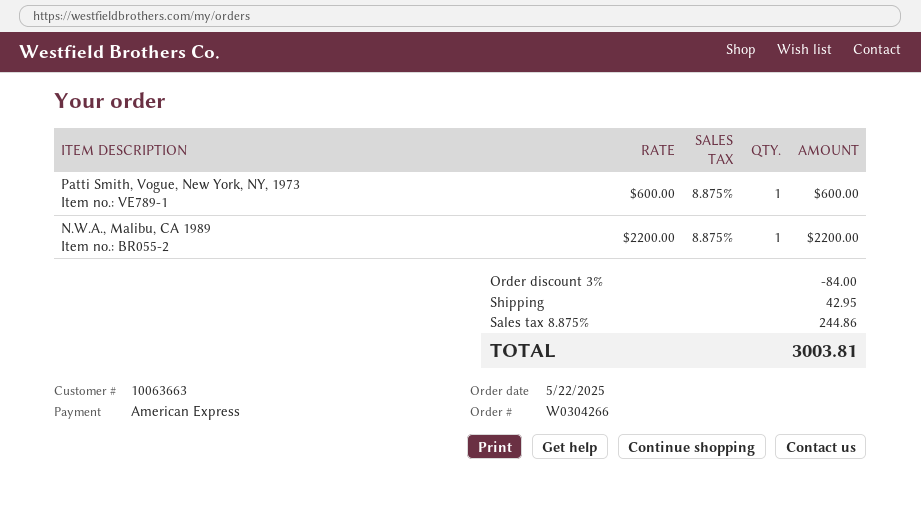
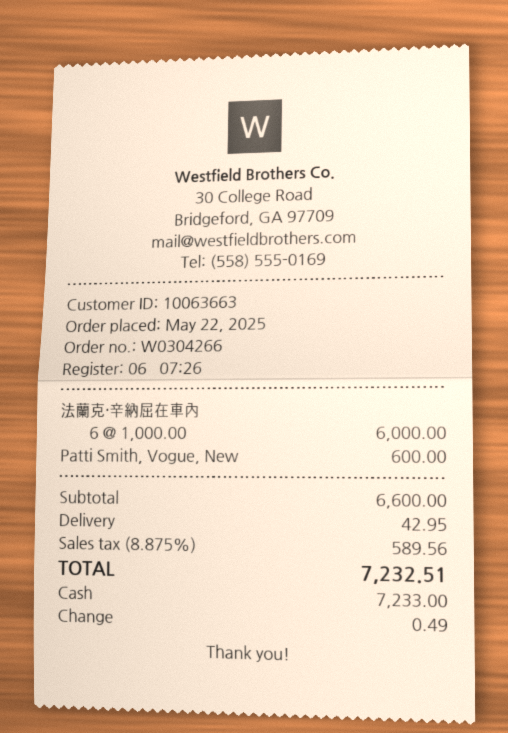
payment method: American Express -> cash
N.W.A., Malibu, CA 1989: 1 x 2200.00 = 2200.00 -> none
法蘭克·辛納屈在車內: none -> 6 x 1000.00 = 6000.00
discount: 3% = 84.00 -> none
tax: 8.875% = 244.86 -> 8.875% = 589.56
total: 3003.81 -> 7232.51

